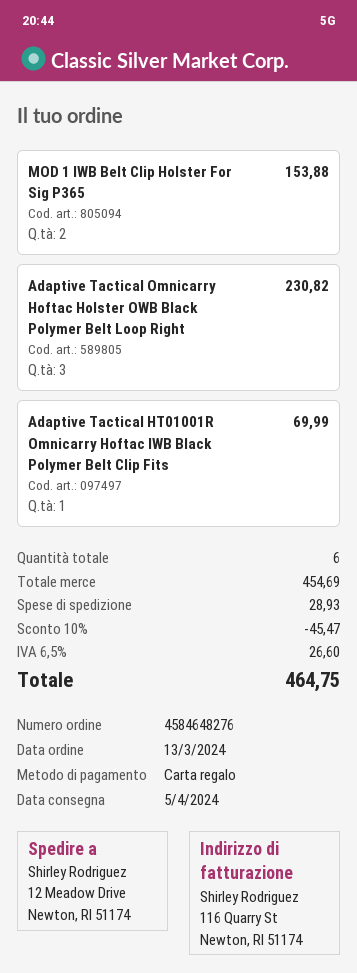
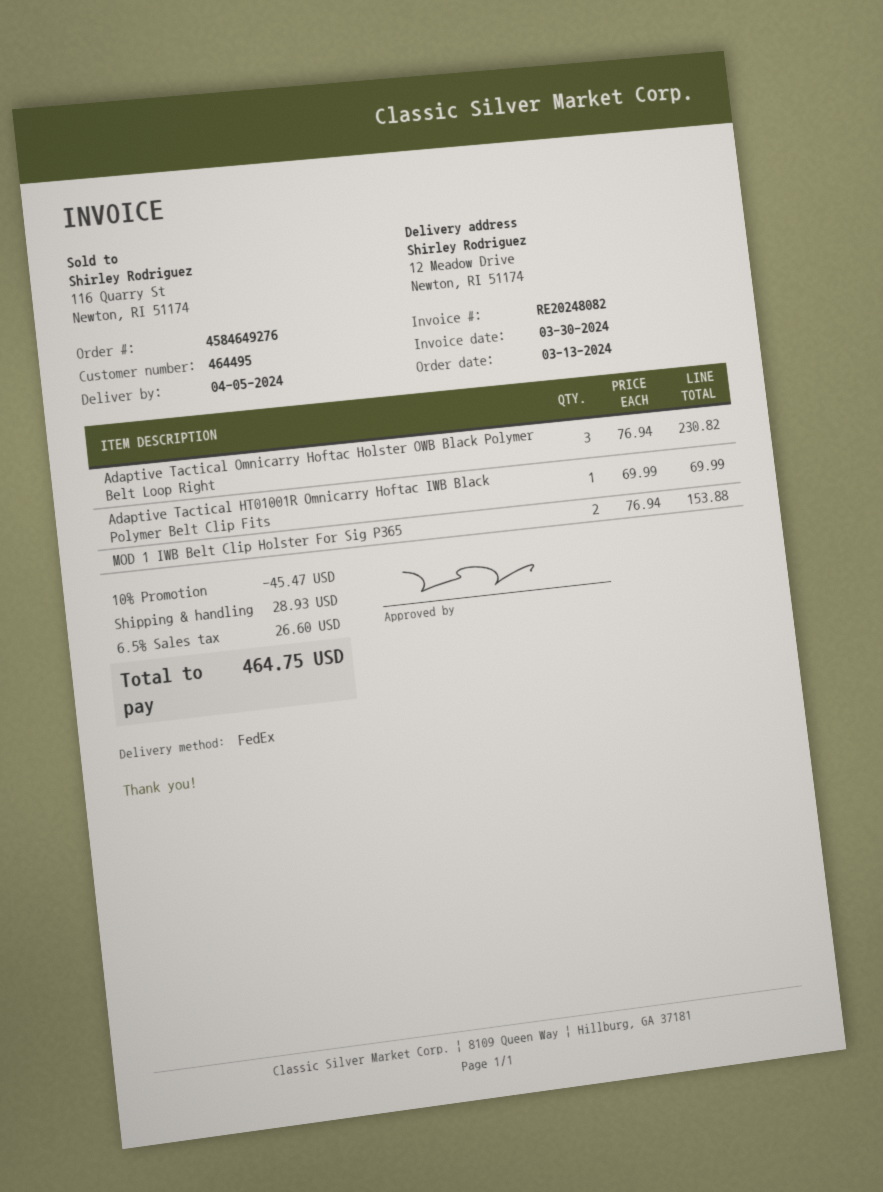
order number: 4584648276 -> 4584649276

